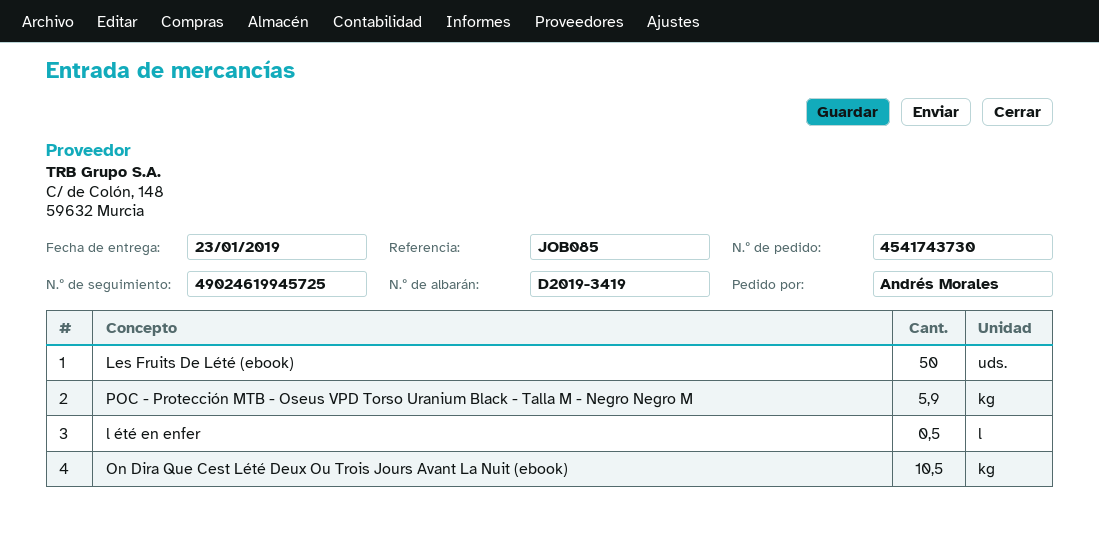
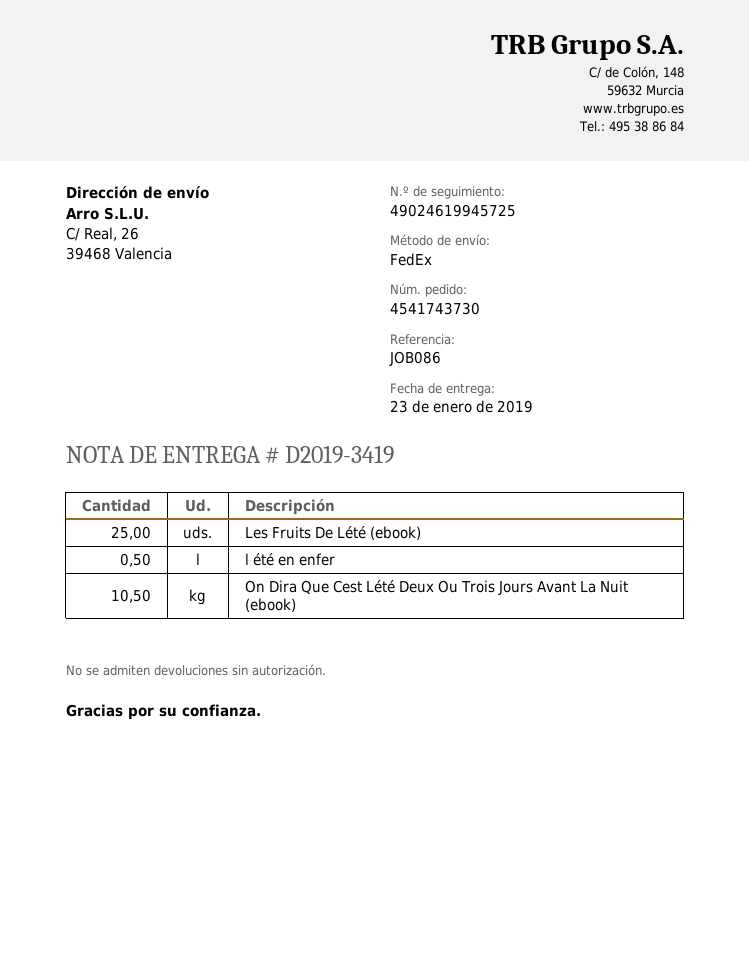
reference: JOB085 -> JOB086
Les Fruits De Lété (ebook): 50 -> 25
POC - Protección MTB - Oseus VPD Torso Uranium Black - Talla M - Negro Negro M: 5.9 -> none

